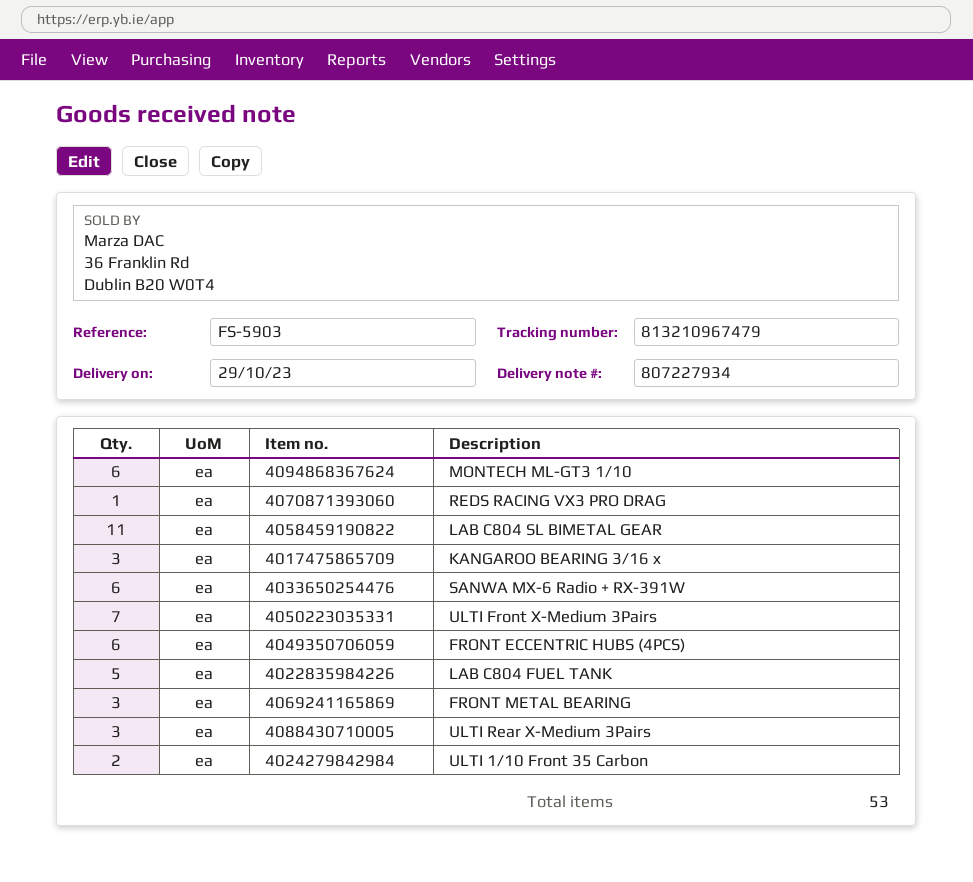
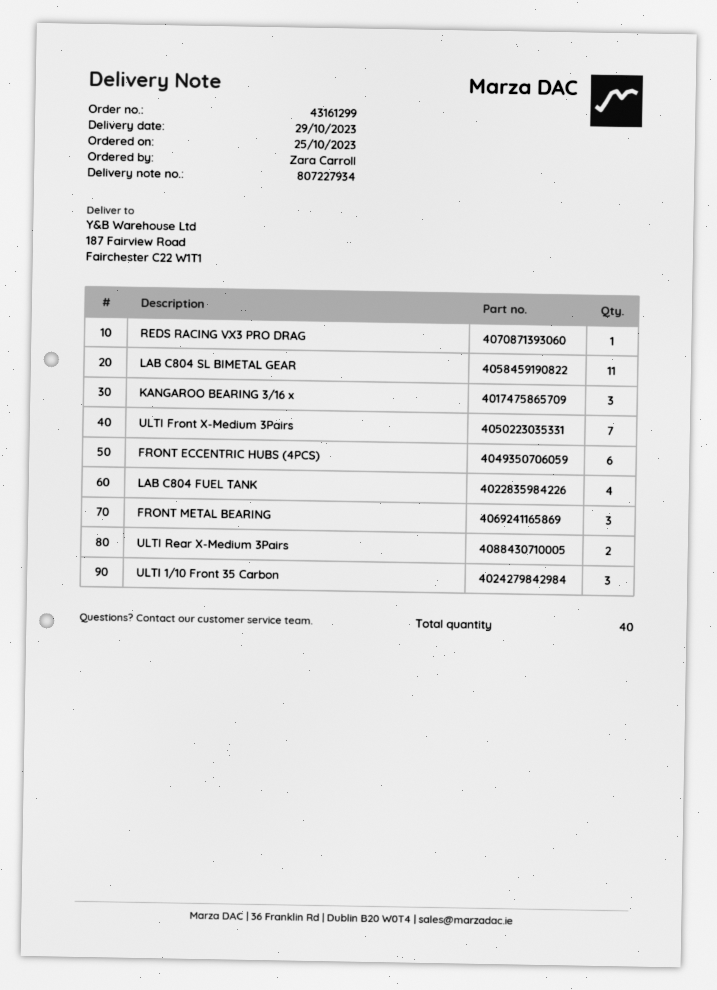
MONTECH ML-GT3 1/10: 6 -> none
SANWA MX-6 Radio + RX-391W: 6 -> none
LAB C804 FUEL TANK: 5 -> 4
ULTI Rear X-Medium 3Pairs: 3 -> 2
ULTI 1/10 Front 35 Carbon: 2 -> 3
total quantity: 53 -> 40

